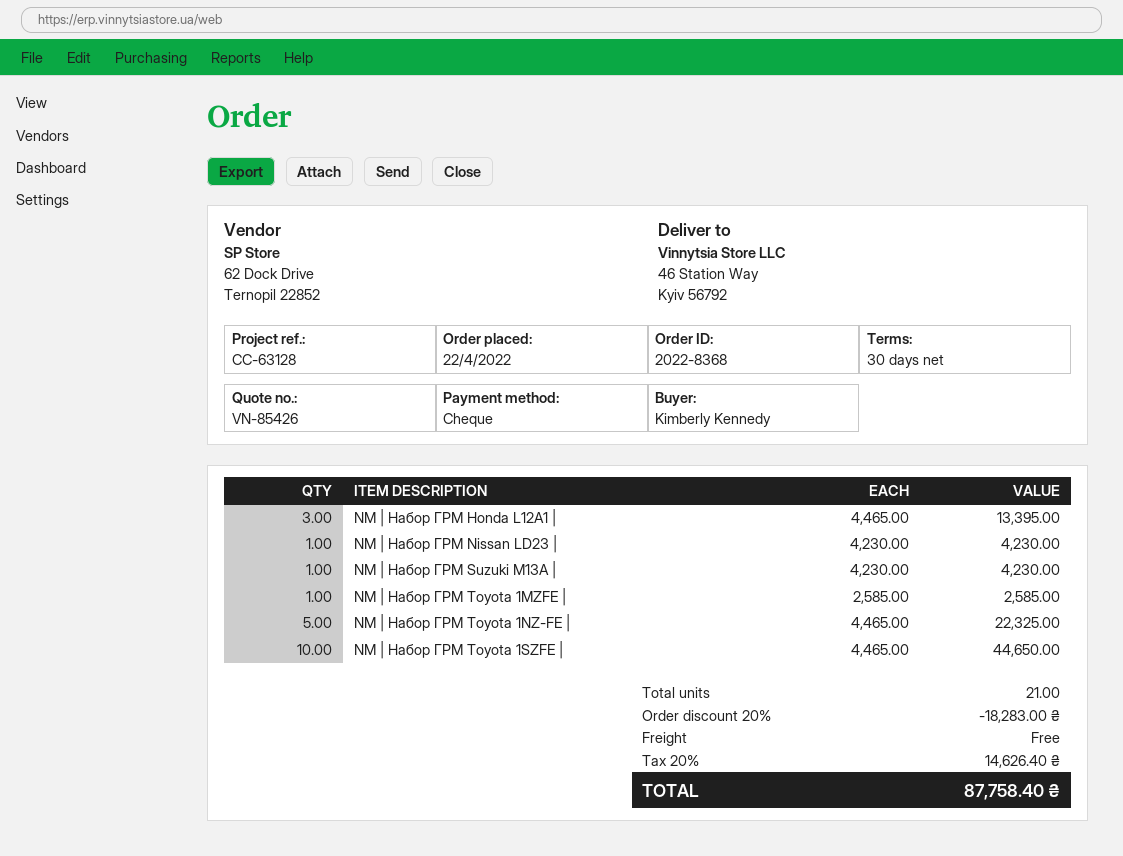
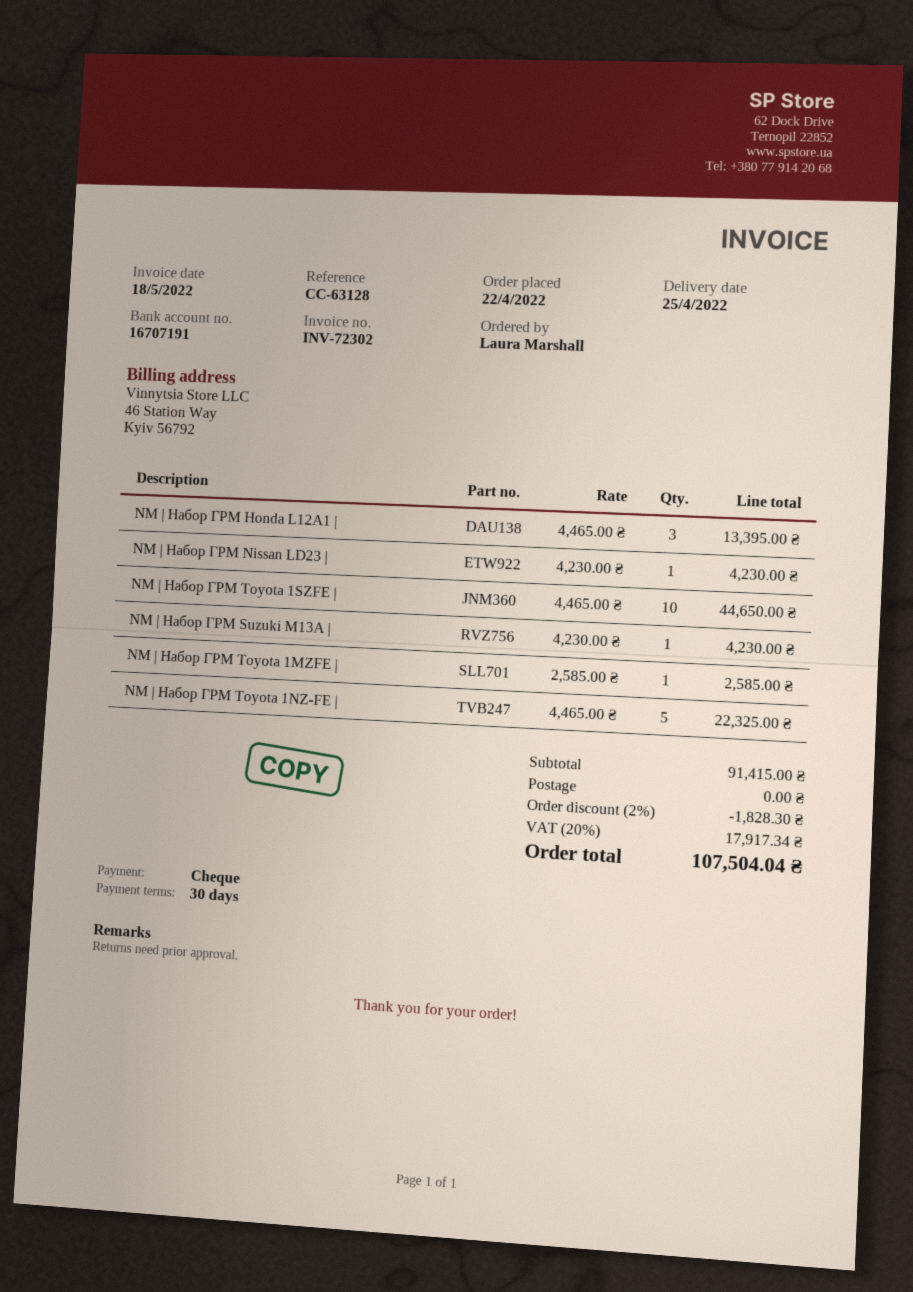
ordered by: Kimberly Kennedy -> Laura Marshall
discount: 20% = 18283.00 -> 2% = 1828.30
tax: 20% = 14626.40 -> 20% = 17917.34
total: 87758.40 -> 107504.04

